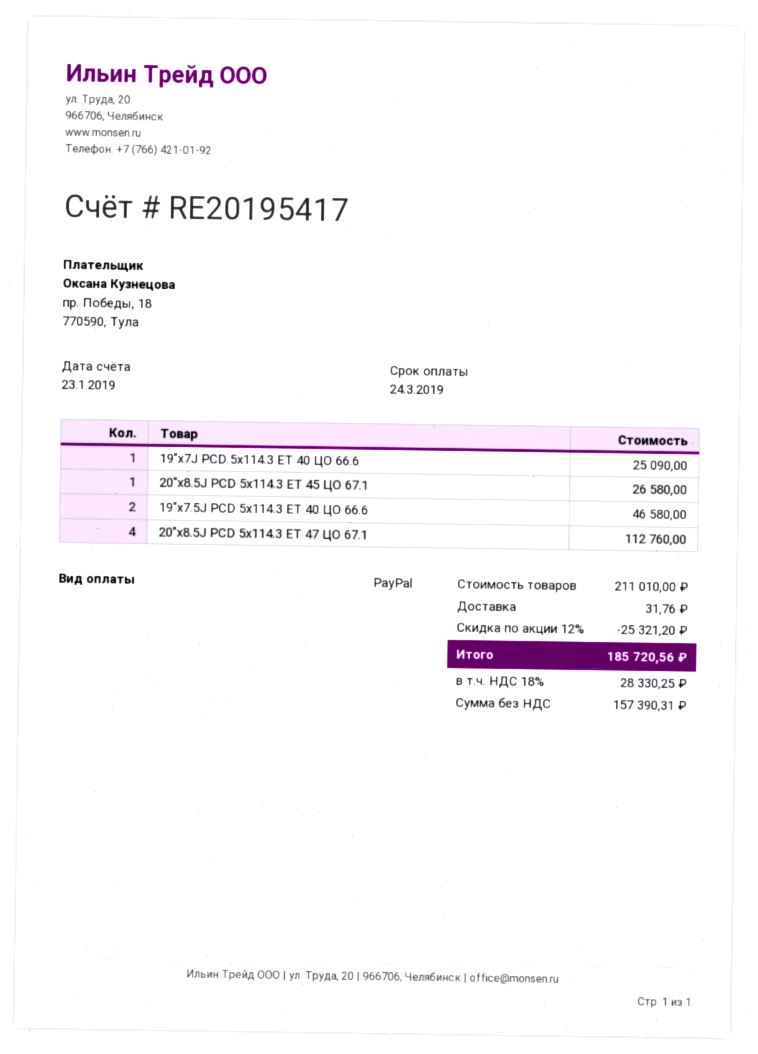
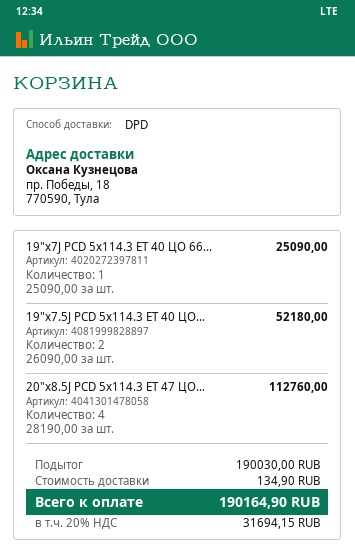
20"x8.5J PCD 5x114.3 ЕТ 45 ЦО 67.1: 1 for 26580.00 -> none
19"x7.5J PCD 5x114.3 ЕТ 40 ЦО 66.6: 2 for 46580.00 -> 2 for 52180.00
subtotal: 211010.00 -> 190030.00
discount: 12% = 25321.20 -> none
shipping: 31.76 -> 134.90
tax: 18% = 28330.25 -> 20% = 31694.15
total: 185720.56 -> 190164.90

